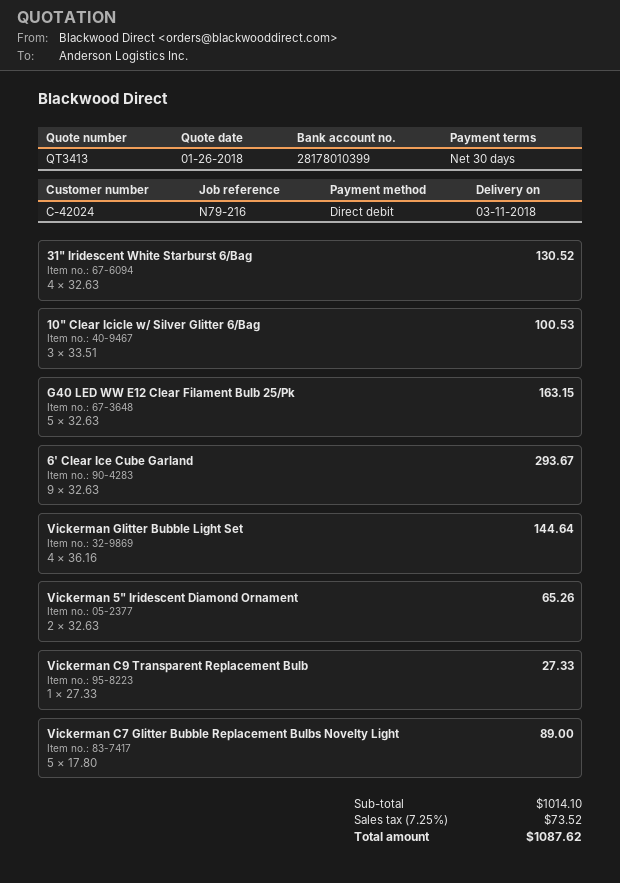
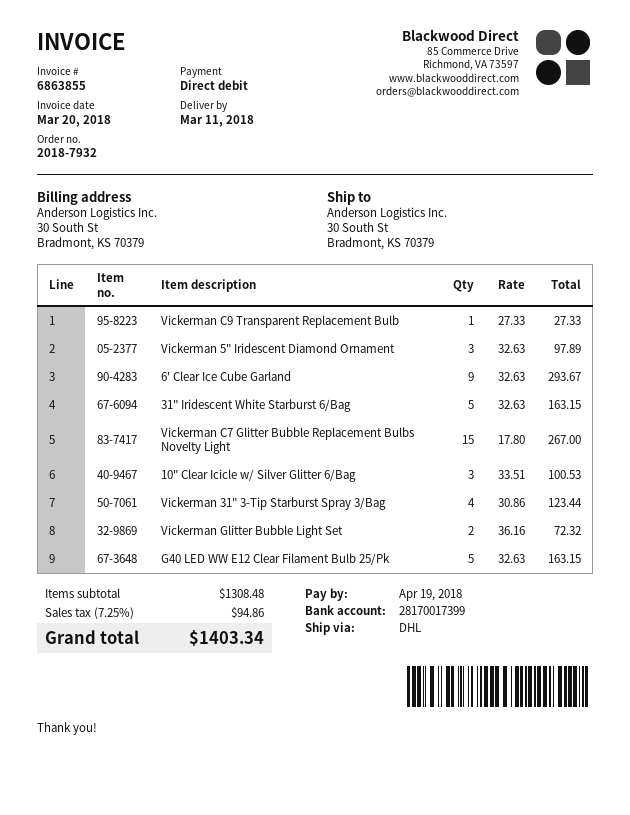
bank account: 28178010399 -> 28170017399
31" Iridescent White Starburst 6/Bag: 4 x 32.63 = 130.52 -> 5 x 32.63 = 163.15
Vickerman Glitter Bubble Light Set: 4 x 36.16 = 144.64 -> 2 x 36.16 = 72.32
Vickerman 5" Iridescent Diamond Ornament: 2 x 32.63 = 65.26 -> 3 x 32.63 = 97.89
Vickerman C7 Glitter Bubble Replacement Bulbs Novelty Light: 5 x 17.80 = 89.00 -> 15 x 17.80 = 267.00
Vickerman 31" 3-Tip Starburst Spray 3/Bag: none -> 4 x 30.86 = 123.44
subtotal: 1014.10 -> 1308.48
tax: 7.25% = 73.52 -> 7.25% = 94.86
total: 1087.62 -> 1403.34

